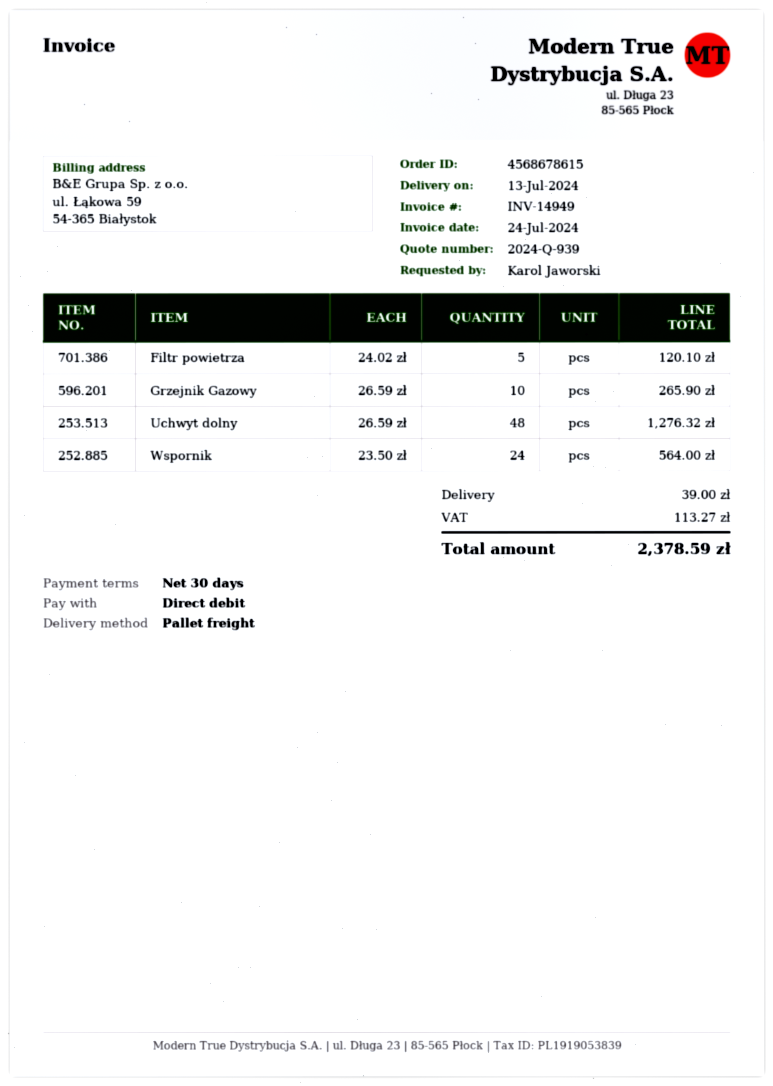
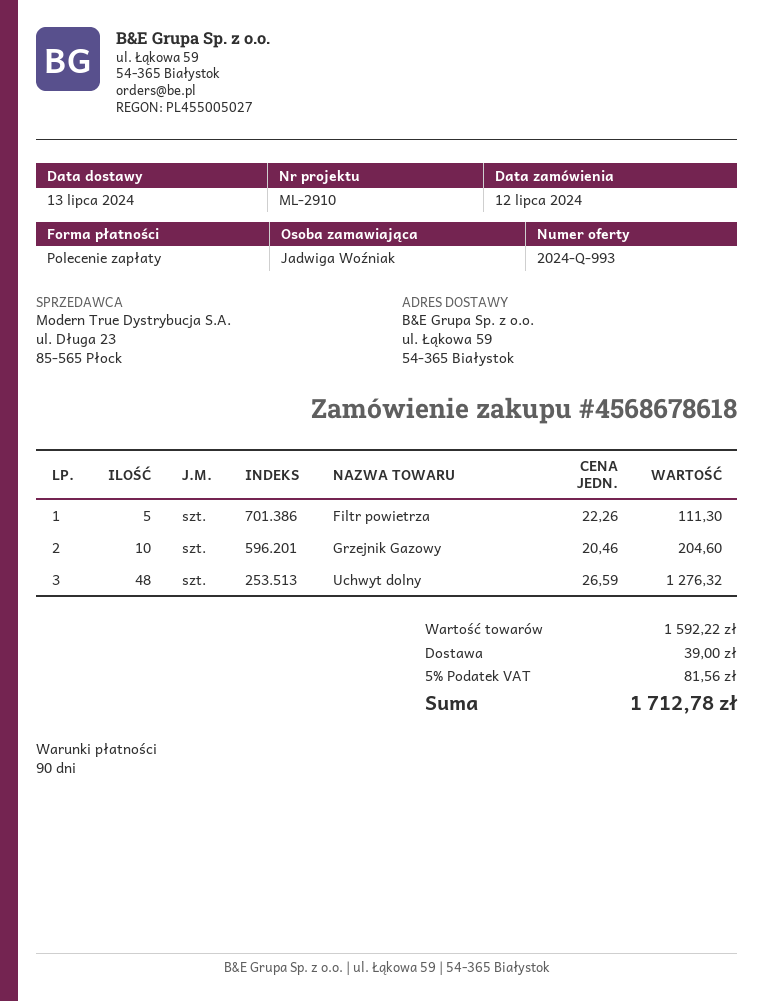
quote number: 2024-Q-939 -> 2024-Q-993
order number: 4568678615 -> 4568678618
payment terms: 30 days -> 90 days
ordered by: Karol Jaworski -> Jadwiga Woźniak
Filtr powietrza: 5 x 24.02 = 120.10 -> 5 x 22.26 = 111.30
Grzejnik Gazowy: 10 x 26.59 = 265.90 -> 10 x 20.46 = 204.60
Wspornik: 24 x 23.50 = 564.00 -> none
tax: 113.27 -> 81.56
total: 2378.59 -> 1712.78

